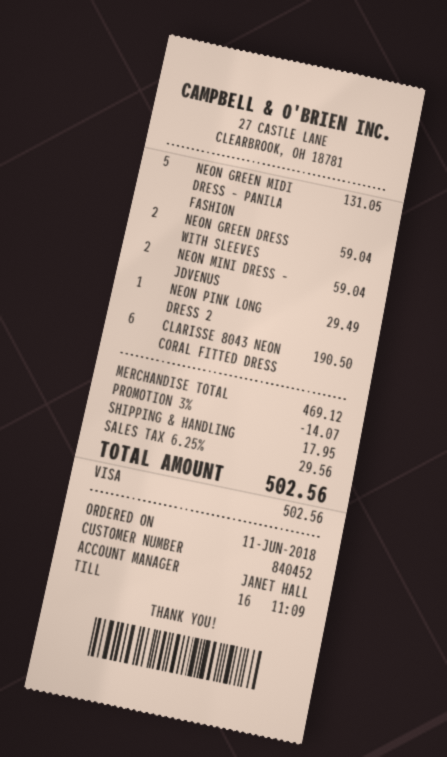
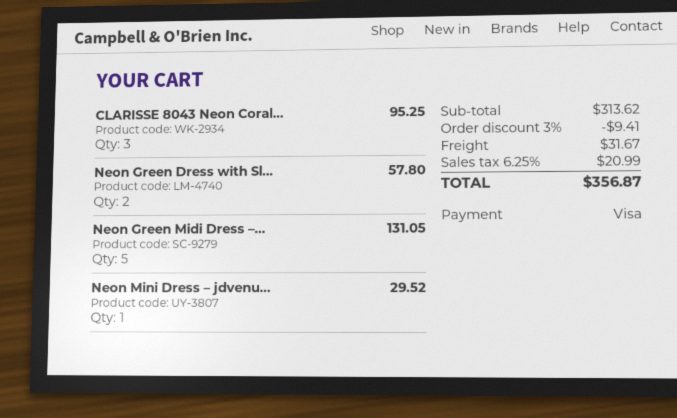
NEON GREEN DRESS WITH SLEEVES: 2 for 59.04 -> 2 for 57.80
NEON MINI DRESS – JDVENUS: 2 for 59.04 -> 1 for 29.52
NEON PINK LONG DRESS 2: 1 for 29.49 -> none
CLARISSE 8043 NEON CORAL FITTED DRESS: 6 for 190.50 -> 3 for 95.25
subtotal: 469.12 -> 313.62
discount: 3% = 14.07 -> 3% = 9.41
shipping: 17.95 -> 31.67
tax: 6.25% = 29.56 -> 6.25% = 20.99
total: 502.56 -> 356.87

